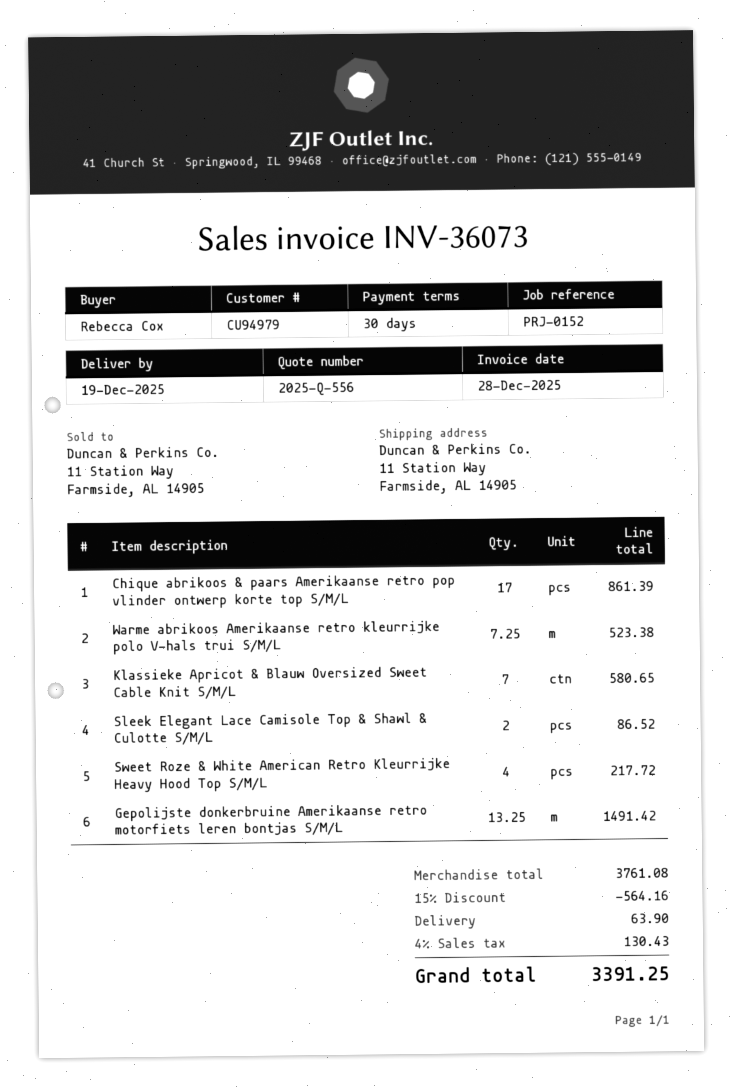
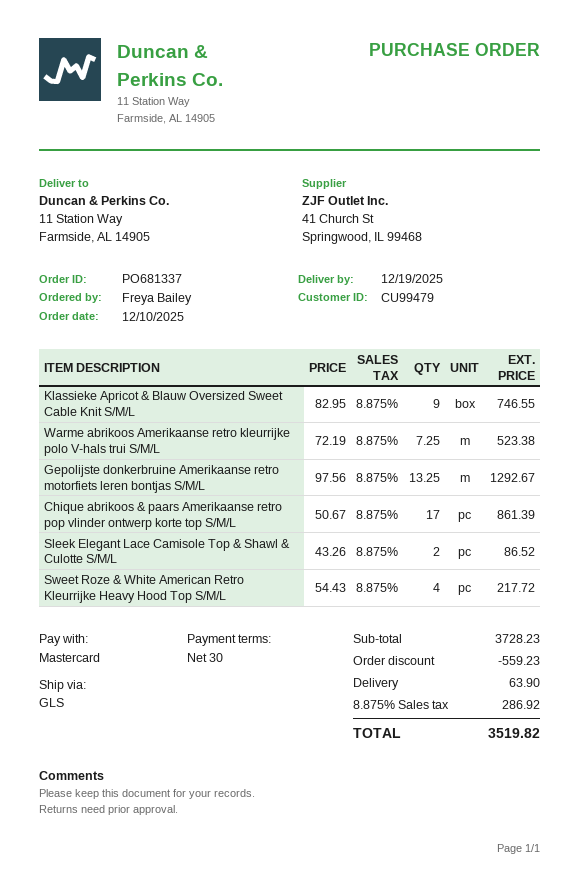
customer number: CU94979 -> CU99479
ordered by: Rebecca Cox -> Freya Bailey
Klassieke Apricot & Blauw Oversized Sweet Cable Knit S/M/L: 7 for 580.65 -> 9 for 746.55
Gepolijste donkerbruine Amerikaanse retro motorfiets leren bontjas S/M/L: 13.25 for 1491.42 -> 13.25 for 1292.67
subtotal: 3761.08 -> 3728.23
discount: 564.16 -> 559.23
tax: 4% = 130.43 -> 8.875% = 286.92
total: 3391.25 -> 3519.82

